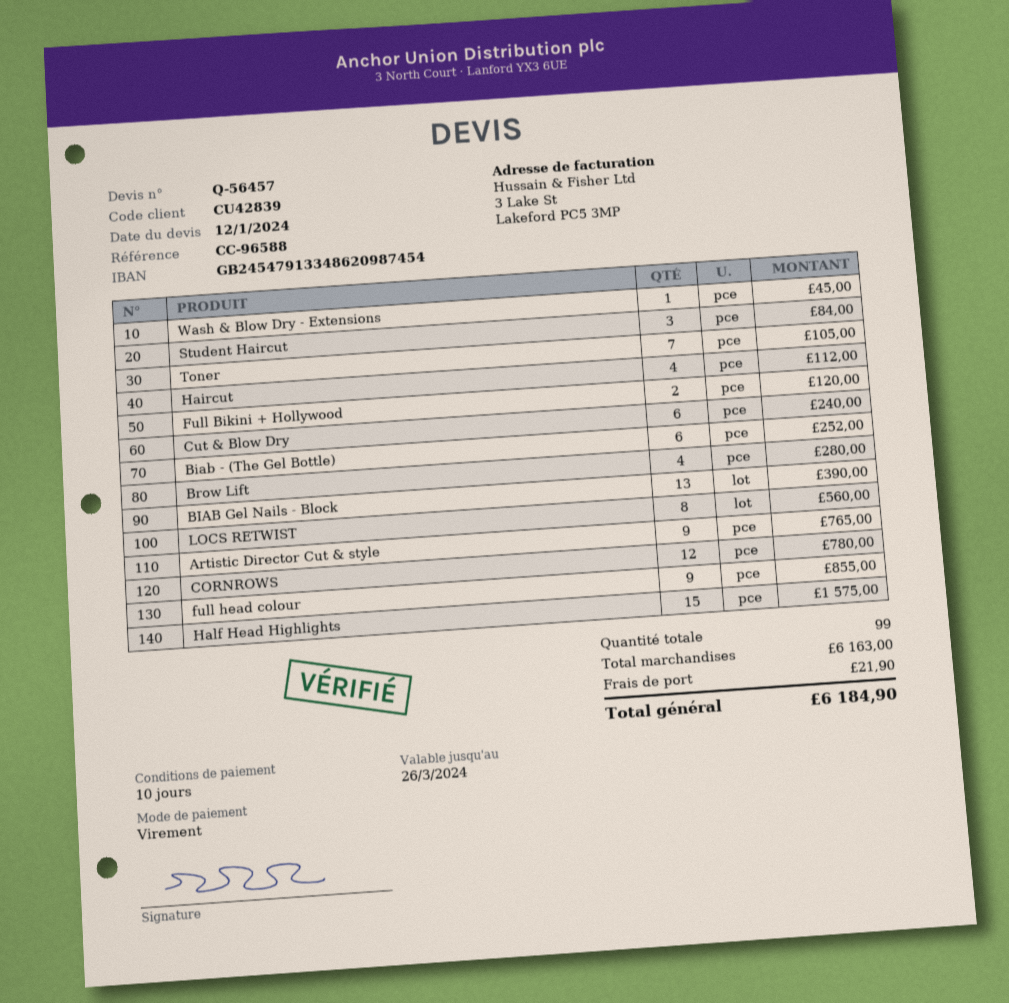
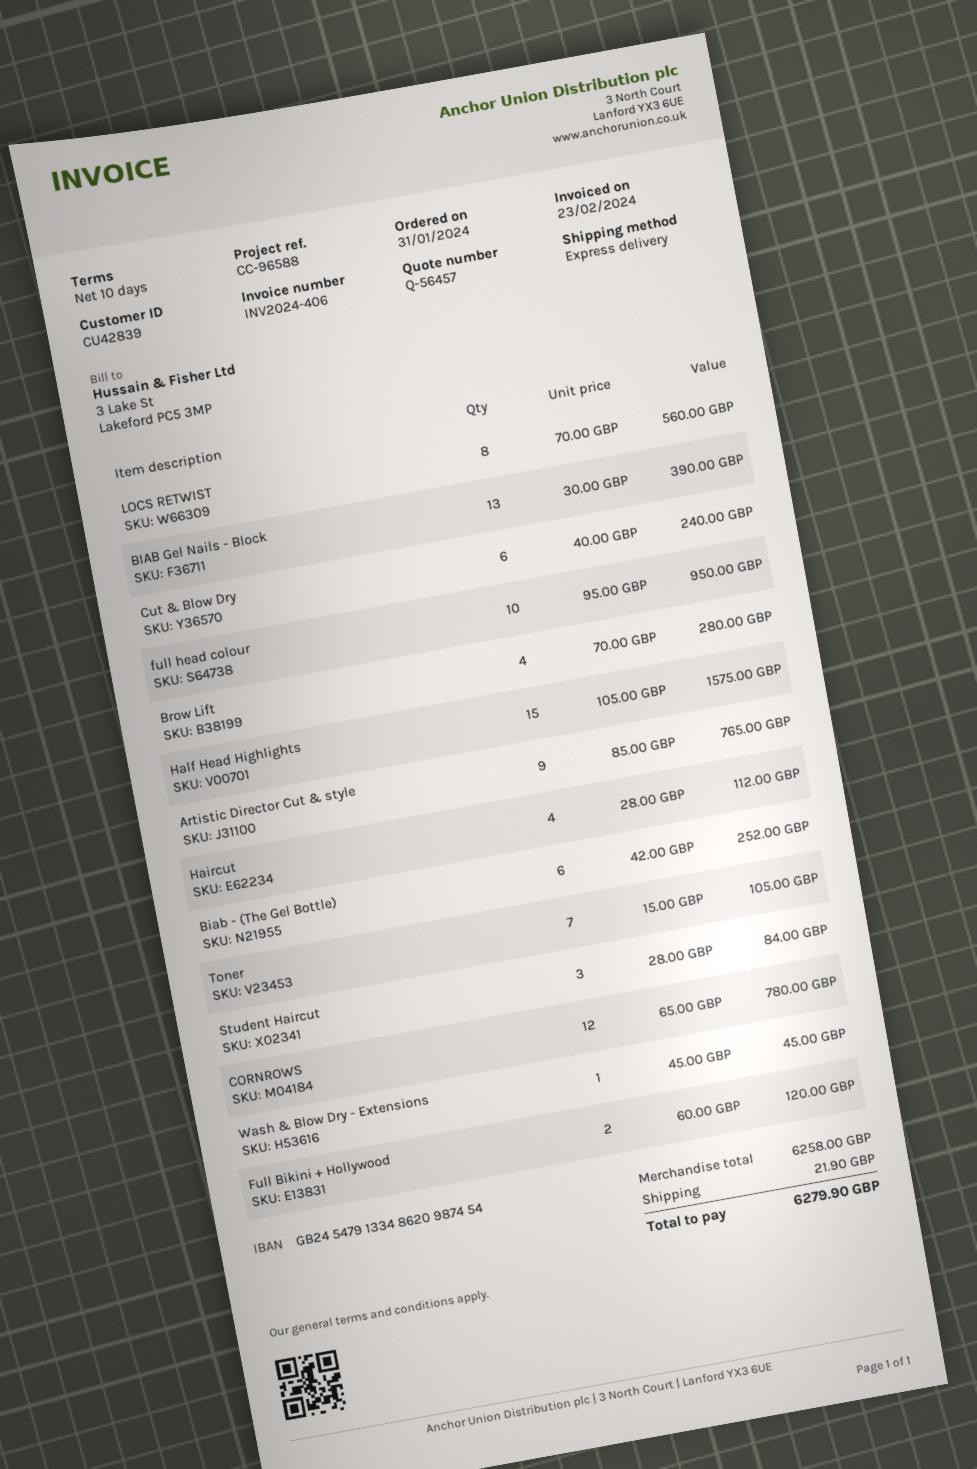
full head colour: 9 for 855.00 -> 10 for 950.00
subtotal: 6163.00 -> 6258.00
total: 6184.90 -> 6279.90

